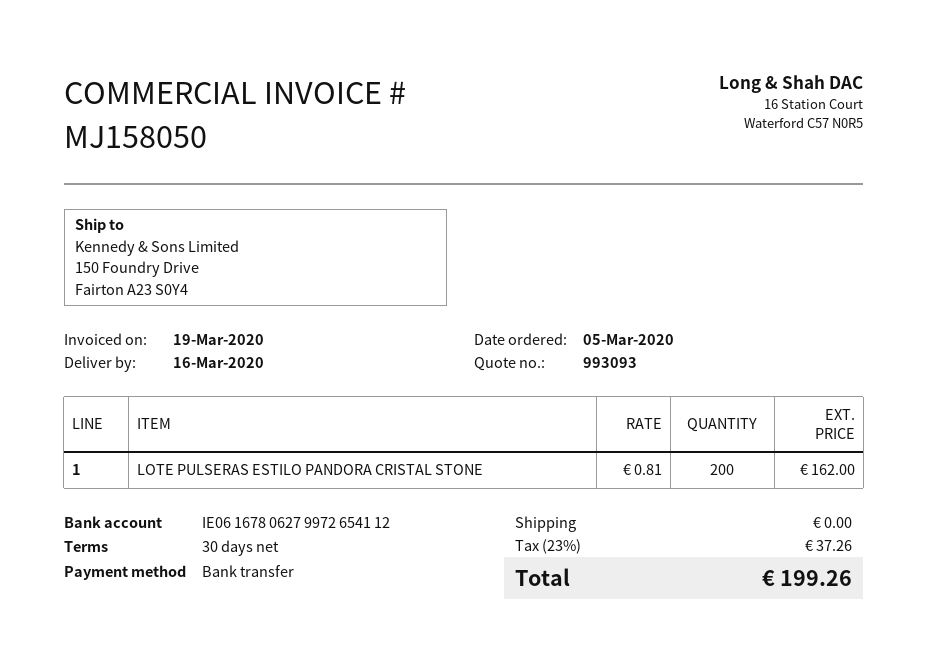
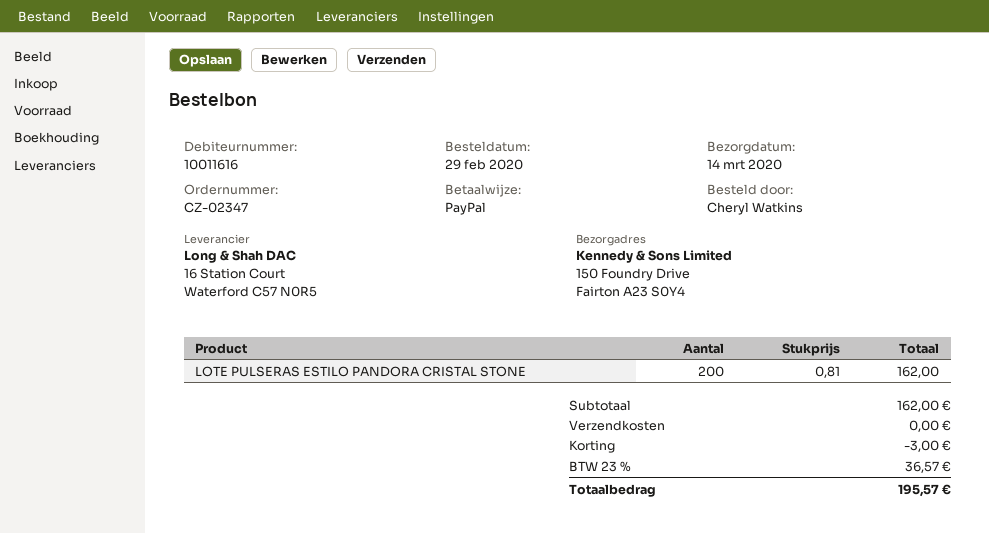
order date: 2020-03-05 -> 2020-02-29
delivery date: 2020-03-16 -> 2020-03-14
payment method: bank transfer -> PayPal
discount: none -> 3.00
tax: 23% = 37.26 -> 23% = 36.57
total: 199.26 -> 195.57

